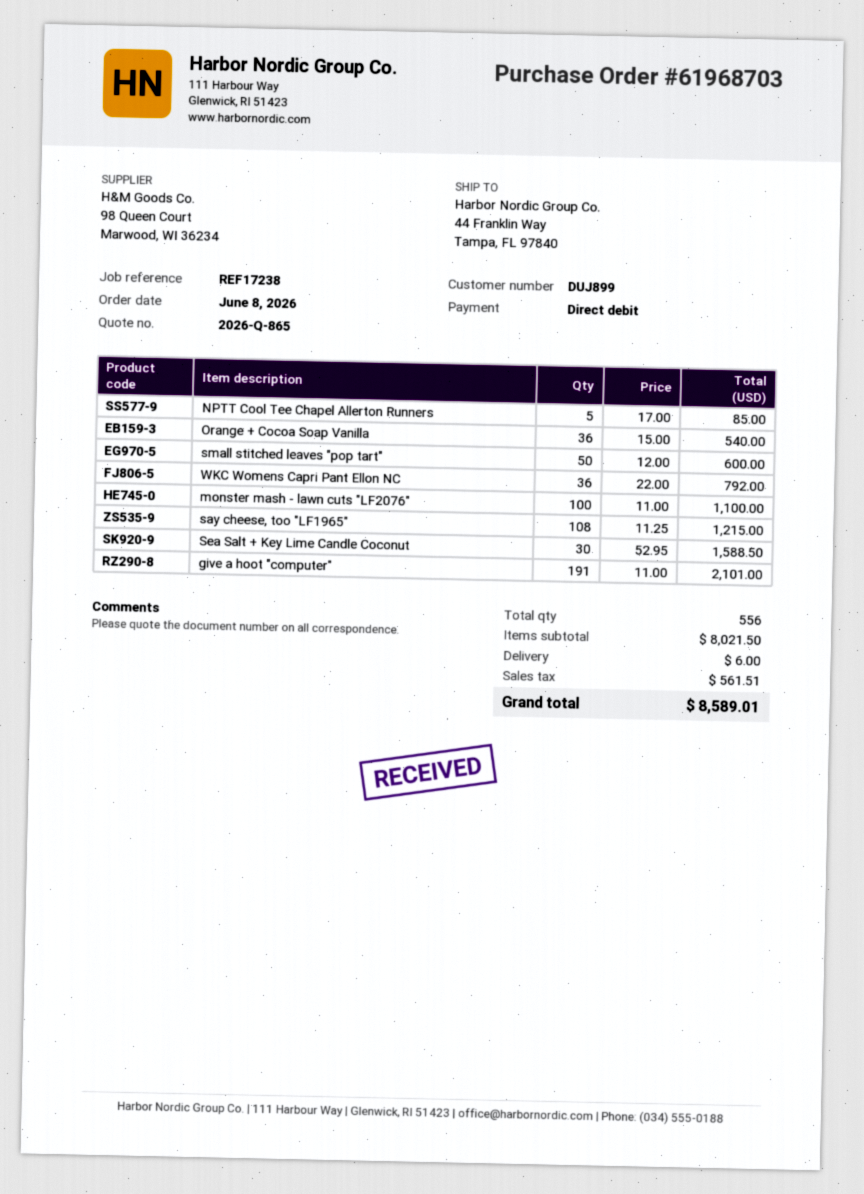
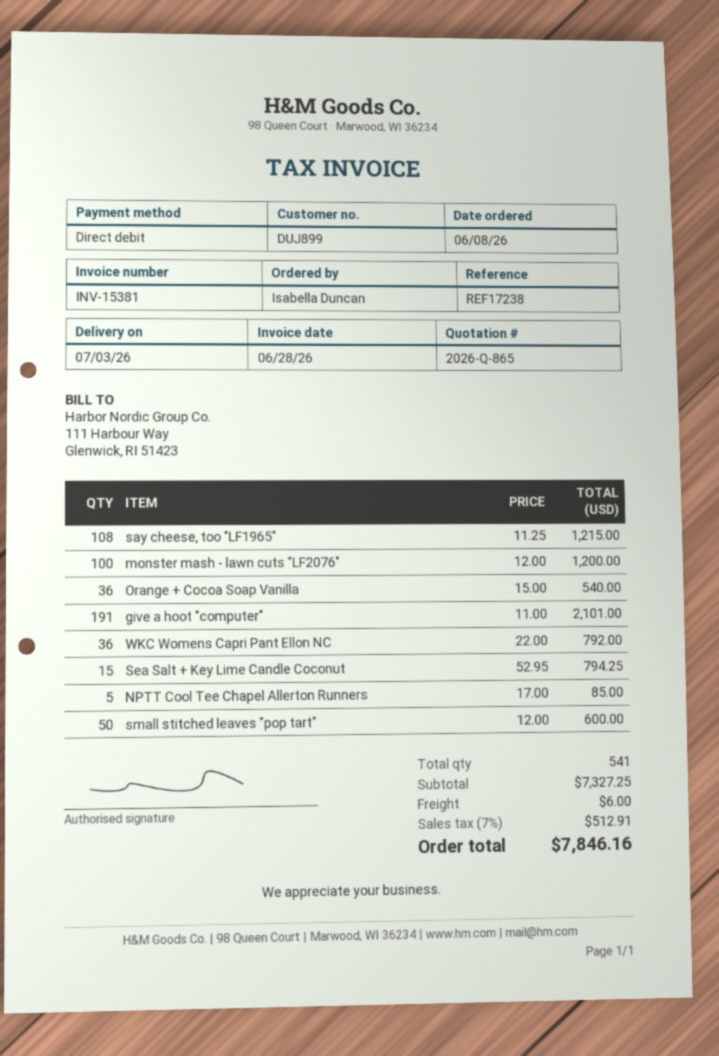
monster mash - lawn cuts "LF2076": 100 x 11.00 = 1100.00 -> 100 x 12.00 = 1200.00
Sea Salt + Key Lime Candle Coconut: 30 x 52.95 = 1588.50 -> 15 x 52.95 = 794.25
total quantity: 556 -> 541
subtotal: 8021.50 -> 7327.25
tax: 561.51 -> 512.91
total: 8589.01 -> 7846.16

